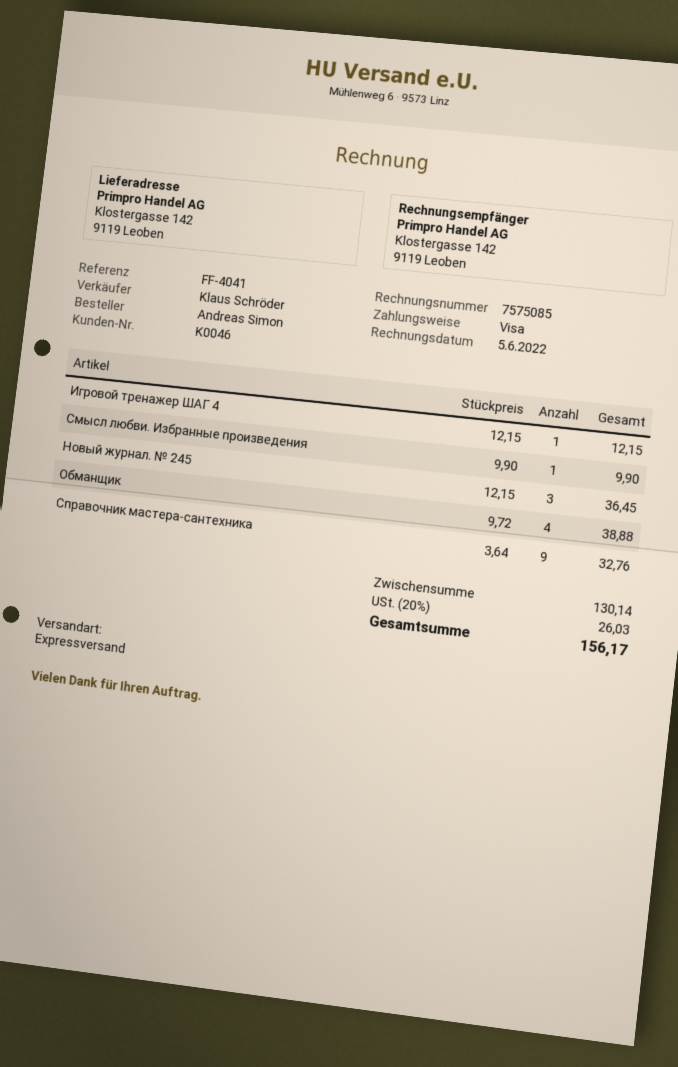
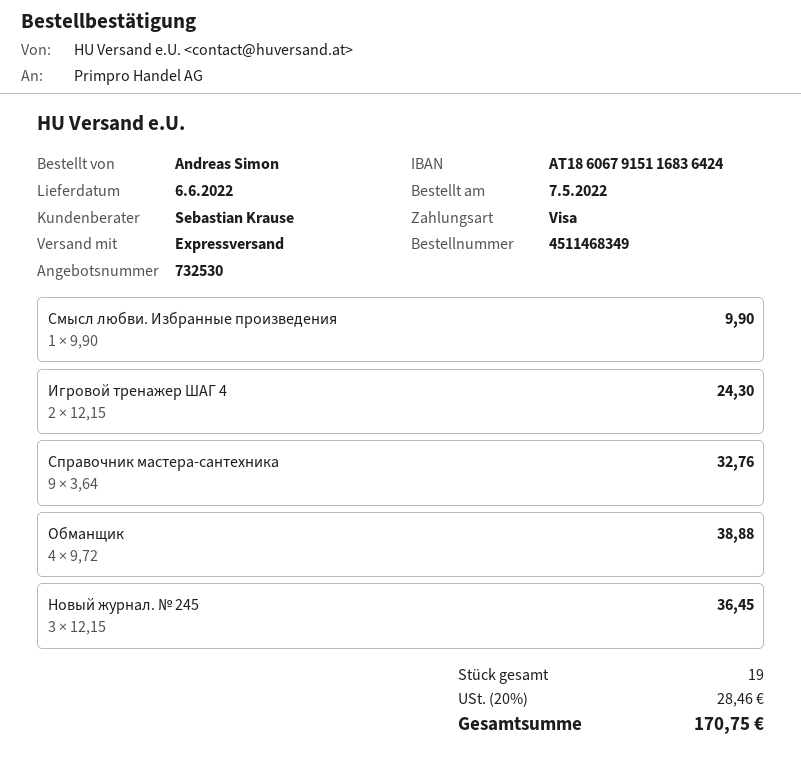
sales rep: Klaus Schröder -> Sebastian Krause
Игровой тренажер ШАГ 4: 1 x 12.15 = 12.15 -> 2 x 12.15 = 24.30
tax: 20% = 26.03 -> 20% = 28.46
total: 156.17 -> 170.75

